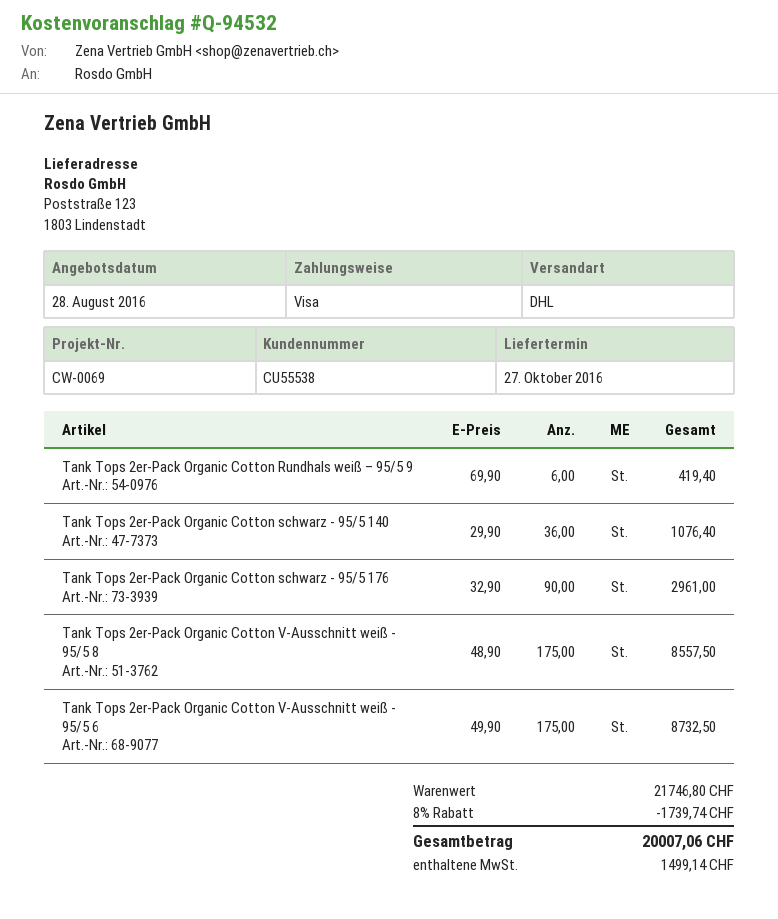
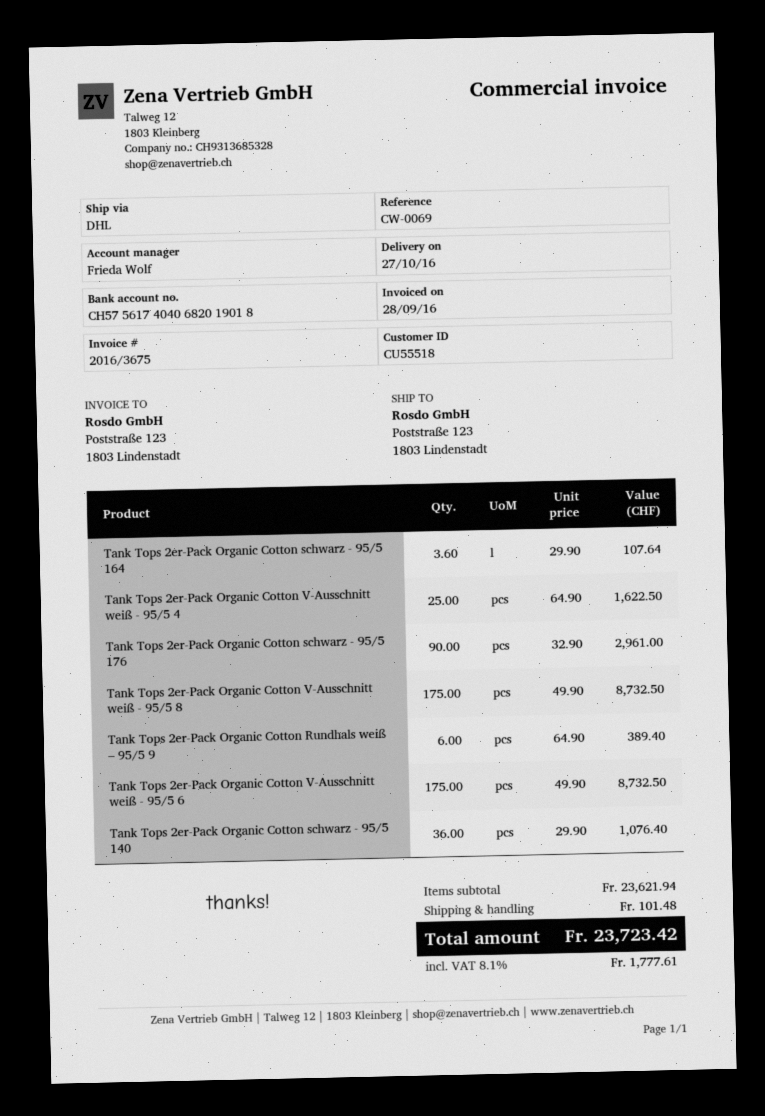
customer number: CU55538 -> CU55518
Tank Tops 2er-Pack Organic Cotton Rundhals weiß – 95/5 9: 6 x 69.90 = 419.40 -> 6 x 64.90 = 389.40
Tank Tops 2er-Pack Organic Cotton V-Ausschnitt weiß - 95/5 8: 175 x 48.90 = 8557.50 -> 175 x 49.90 = 8732.50
Tank Tops 2er-Pack Organic Cotton schwarz - 95/5 164: none -> 3.6 x 29.90 = 107.64
Tank Tops 2er-Pack Organic Cotton V-Ausschnitt weiß - 95/5 4: none -> 25 x 64.90 = 1622.50
subtotal: 21746.80 -> 23621.94
discount: 8% = 1739.74 -> none
shipping: none -> 101.48
tax: 1499.14 -> 1777.61
total: 20007.06 -> 23723.42

